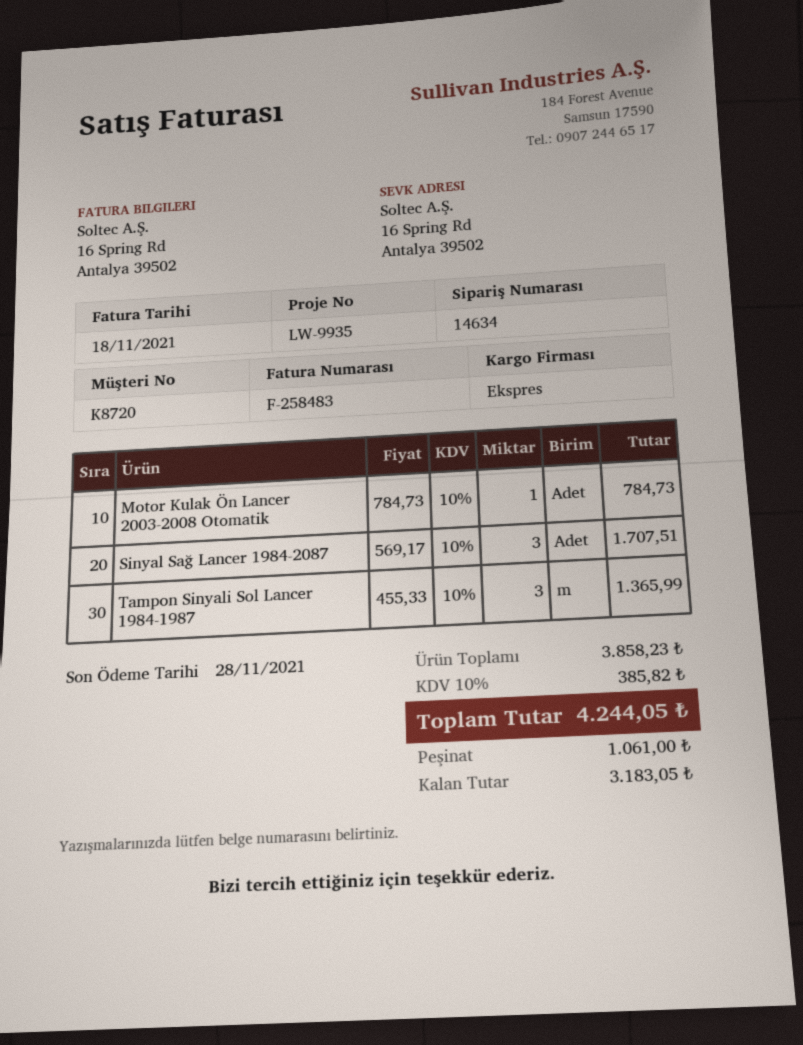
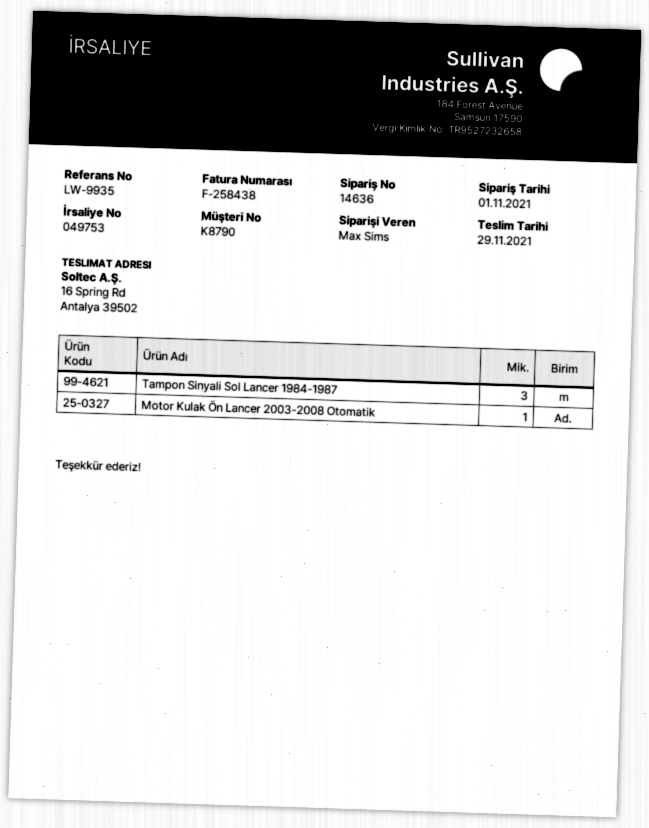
order number: 14634 -> 14636
invoice number: F-258483 -> F-258438
customer number: K8720 -> K8790
Sinyal Sağ Lancer 1984-2087: 3 -> none

